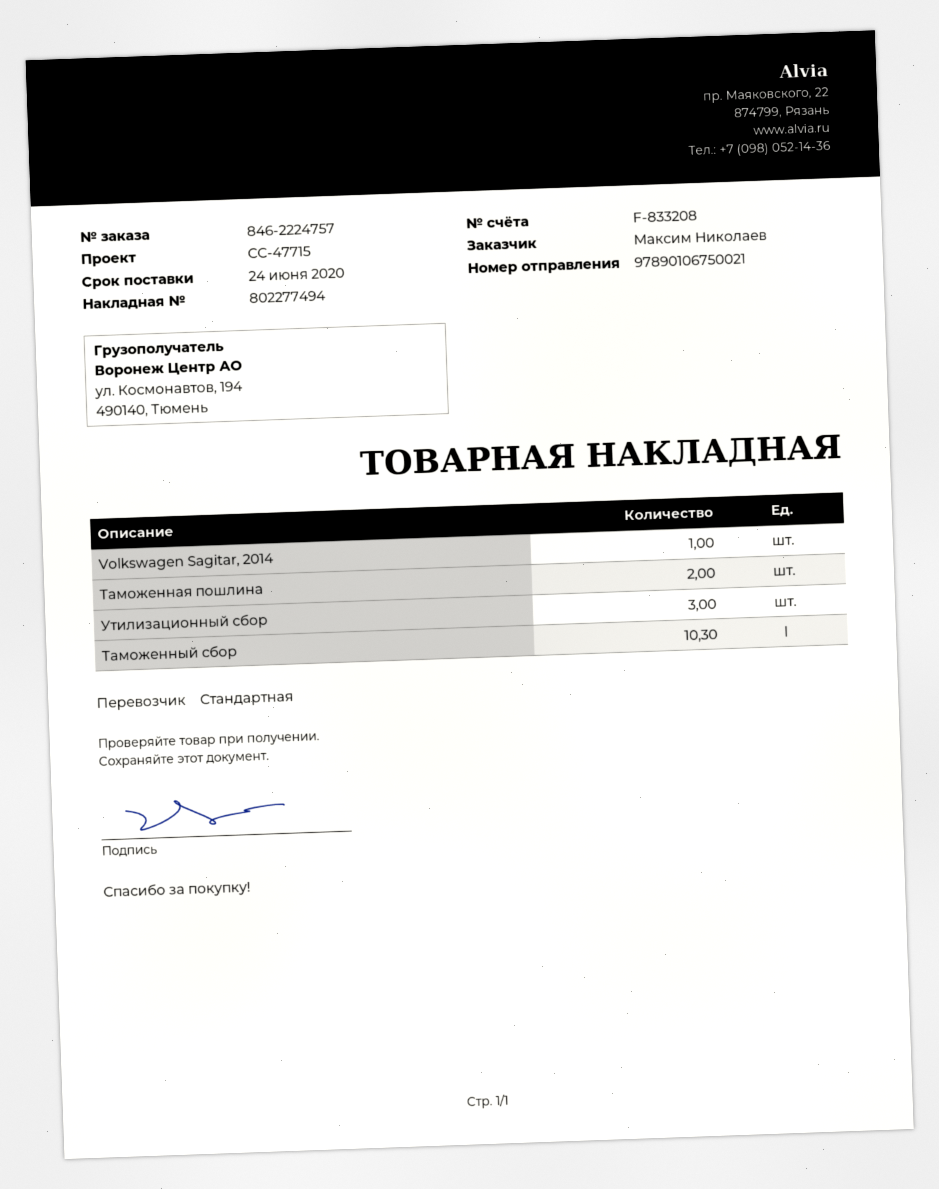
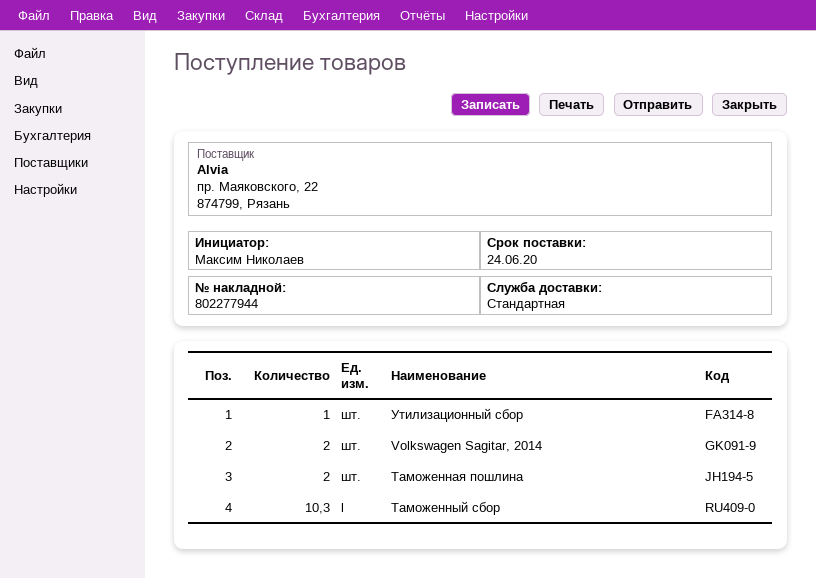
delivery note number: 802277494 -> 802277944
Volkswagen Sagitar, 2014: 1 -> 2
Утилизационный сбор: 3 -> 1

